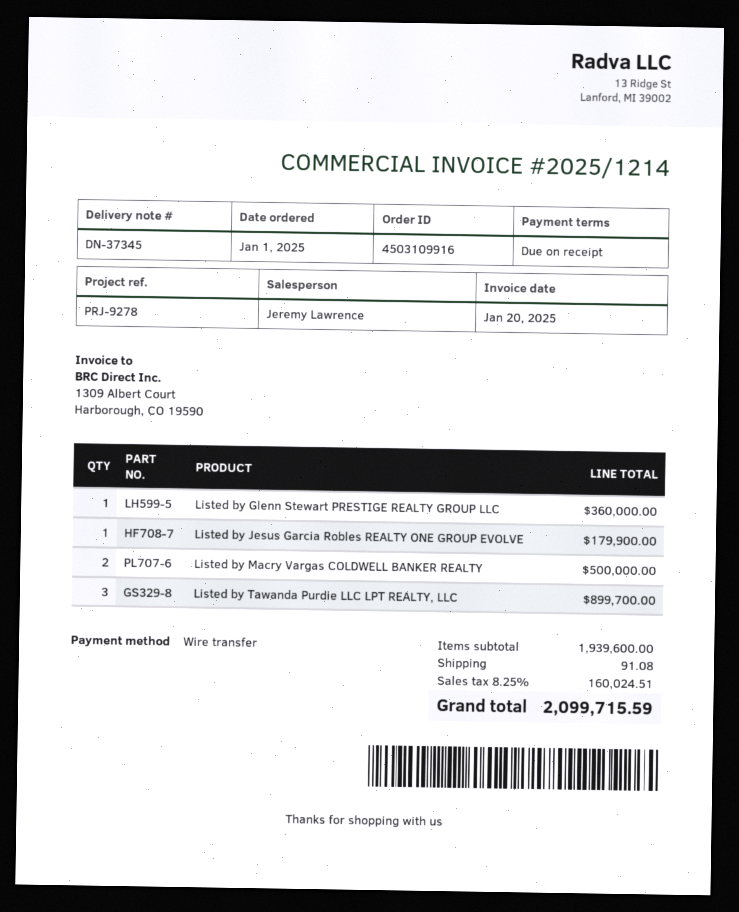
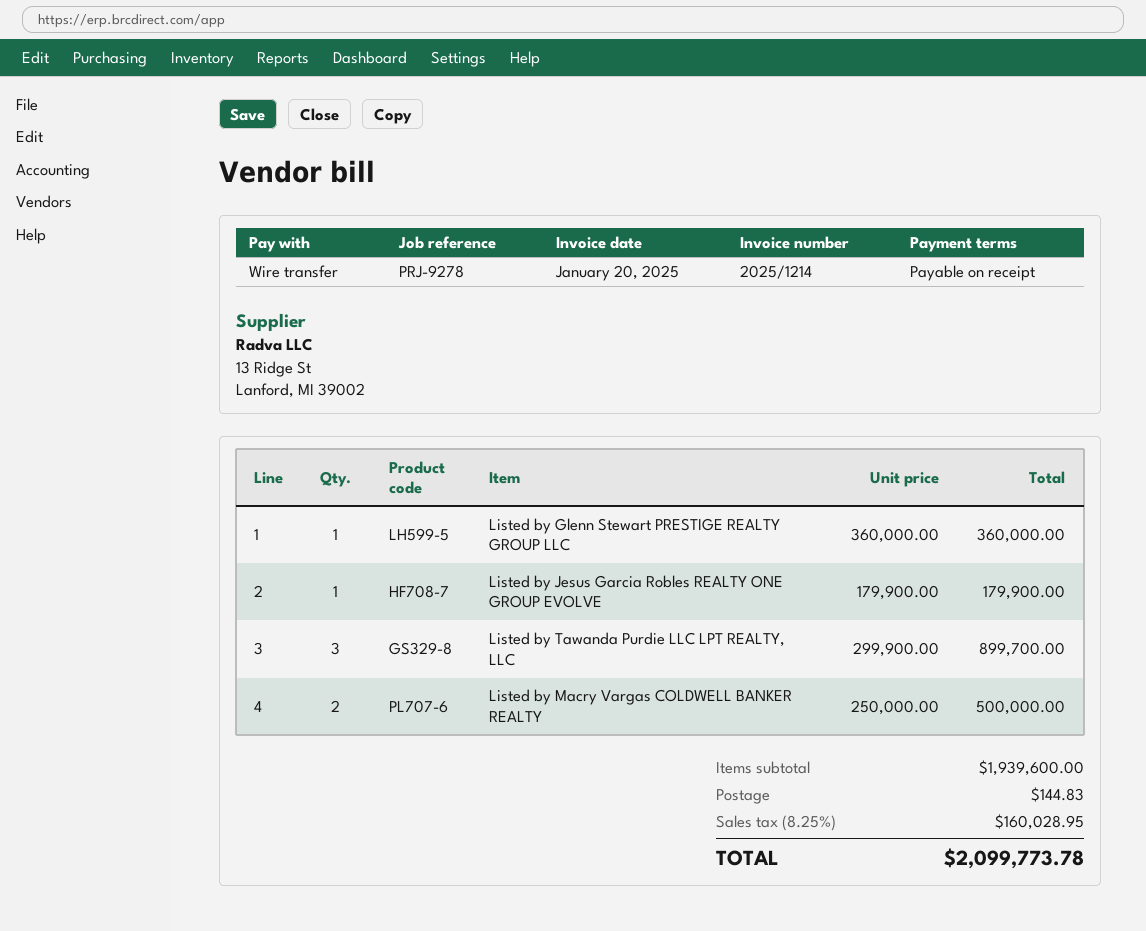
shipping: 91.08 -> 144.83
tax: 8.25% = 160024.51 -> 8.25% = 160028.95
total: 2099715.59 -> 2099773.78

